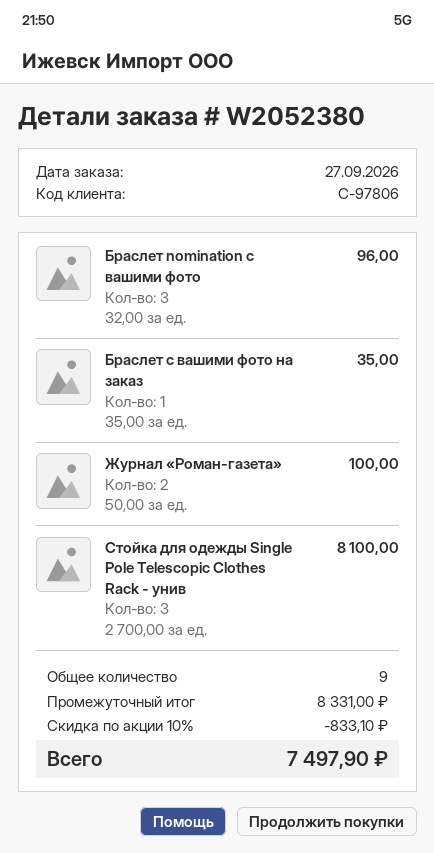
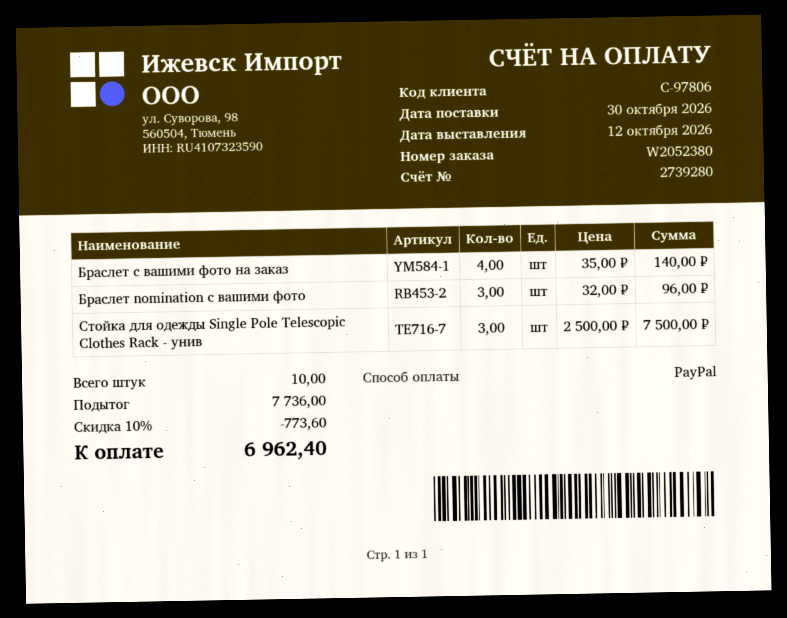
Браслет с вашими фото на заказ: 1 x 35.00 = 35.00 -> 4 x 35.00 = 140.00
Журнал «Роман-газета»: 2 x 50.00 = 100.00 -> none
Стойка для одежды Single Pole Telescopic Clothes Rack - унив: 3 x 2700.00 = 8100.00 -> 3 x 2500.00 = 7500.00
total quantity: 9 -> 10
subtotal: 8331.00 -> 7736.00
discount: 10% = 833.10 -> 10% = 773.60
total: 7497.90 -> 6962.40

